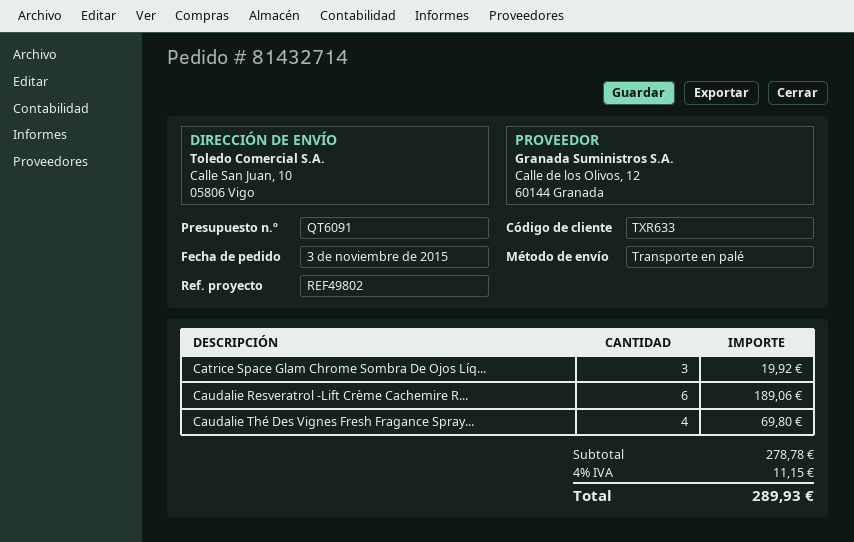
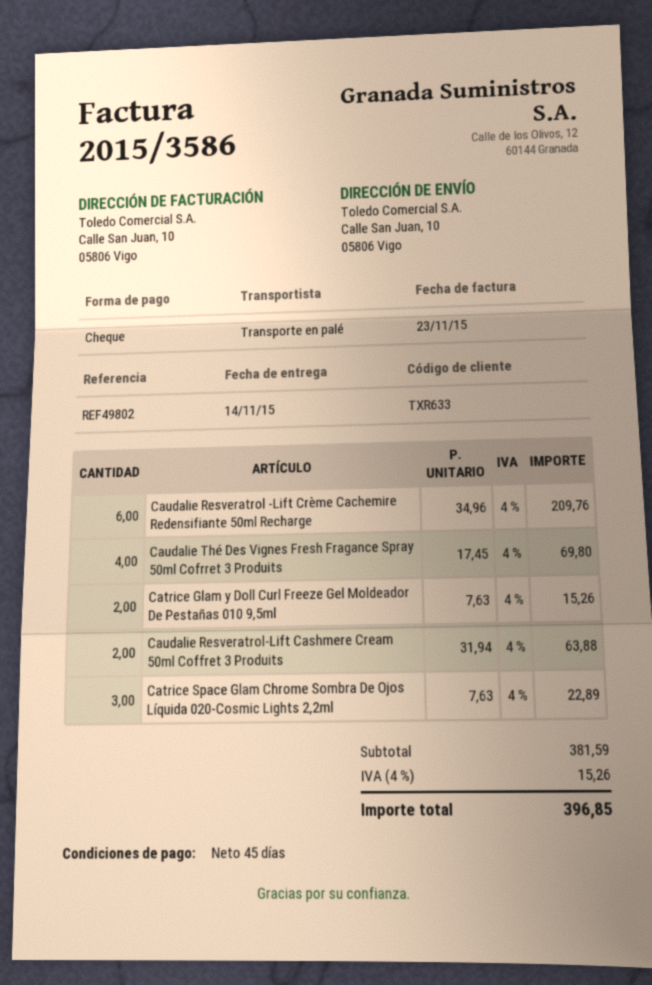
Catrice Space Glam Chrome Sombra De Ojos Líq...: 3 for 19.92 -> 3 for 22.89
Caudalie Resveratrol -Lift Crème Cachemire R...: 6 for 189.06 -> 6 for 209.76
Catrice Glam y Doll Curl Freeze Gel Moldeador De Pestañas 010 9,5ml: none -> 2 for 15.26
Caudalie Resveratrol-Lift Cashmere Cream 50ml Coffret 3 Produits: none -> 2 for 63.88
subtotal: 278.78 -> 381.59
tax: 4% = 11.15 -> 4% = 15.26
total: 289.93 -> 396.85

